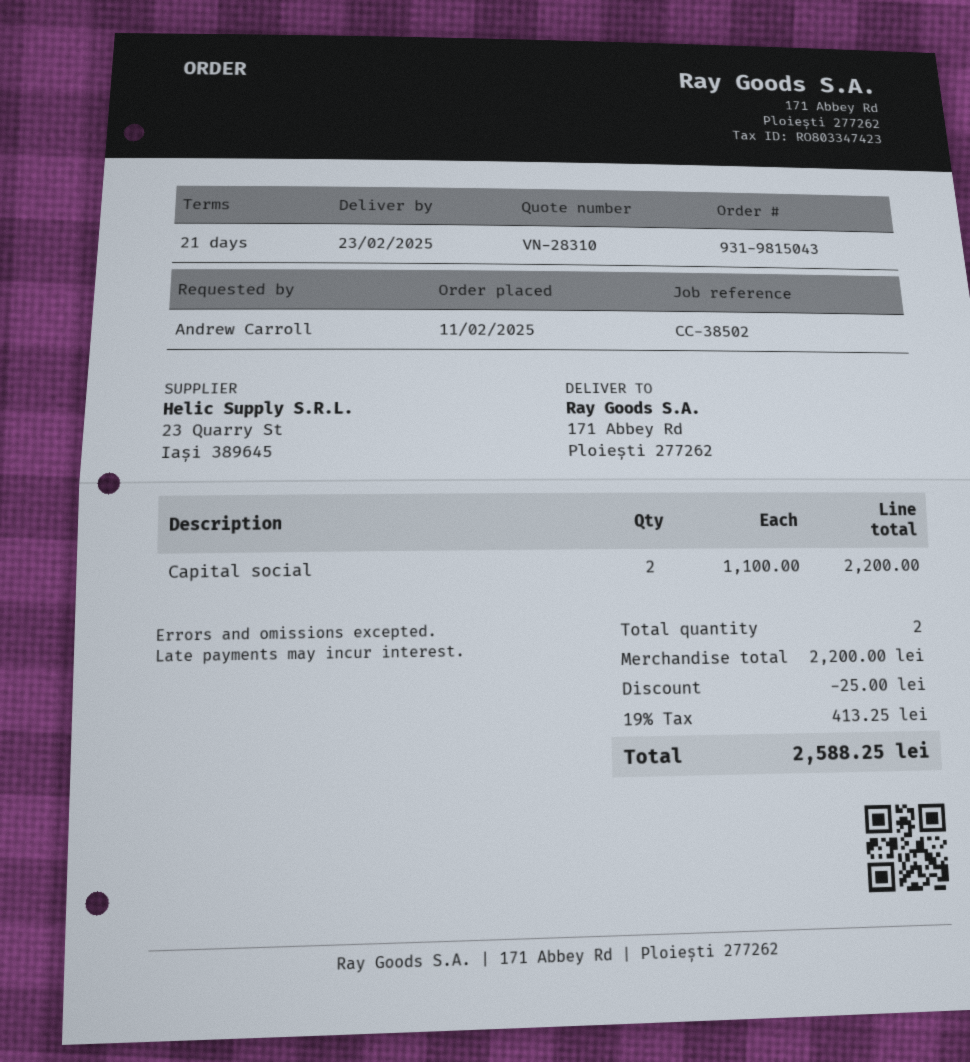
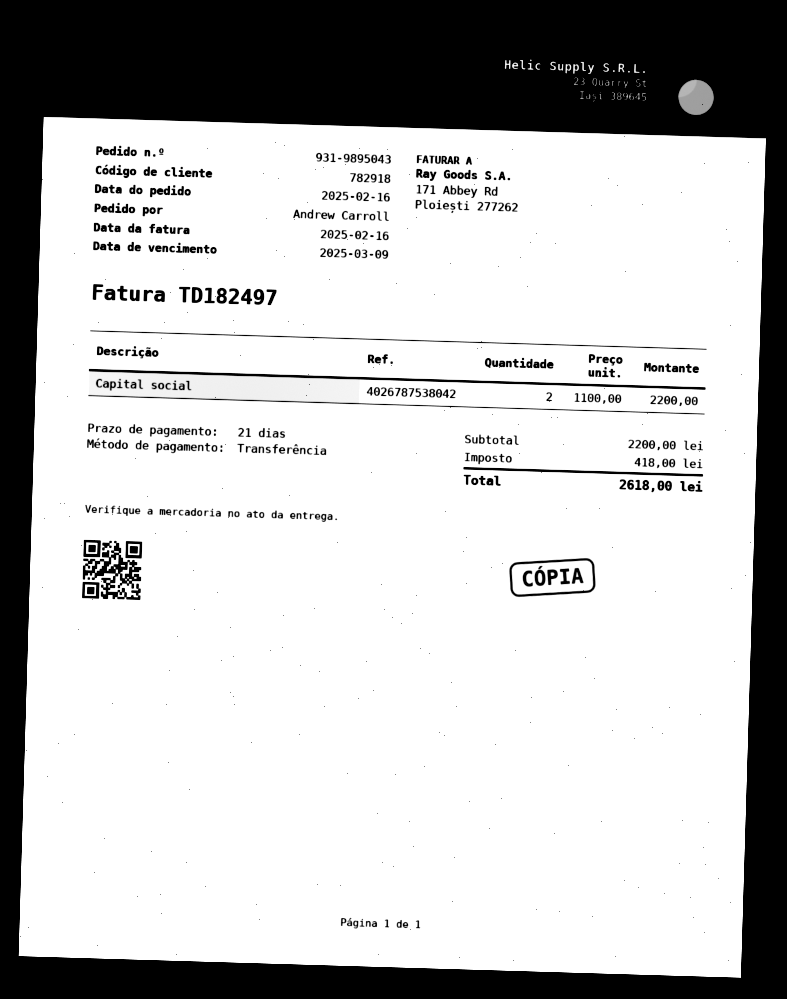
order number: 931-9815043 -> 931-9895043
order date: 2025-02-11 -> 2025-02-16
discount: 25.00 -> none
tax: 413.25 -> 418.00
total: 2588.25 -> 2618.00

